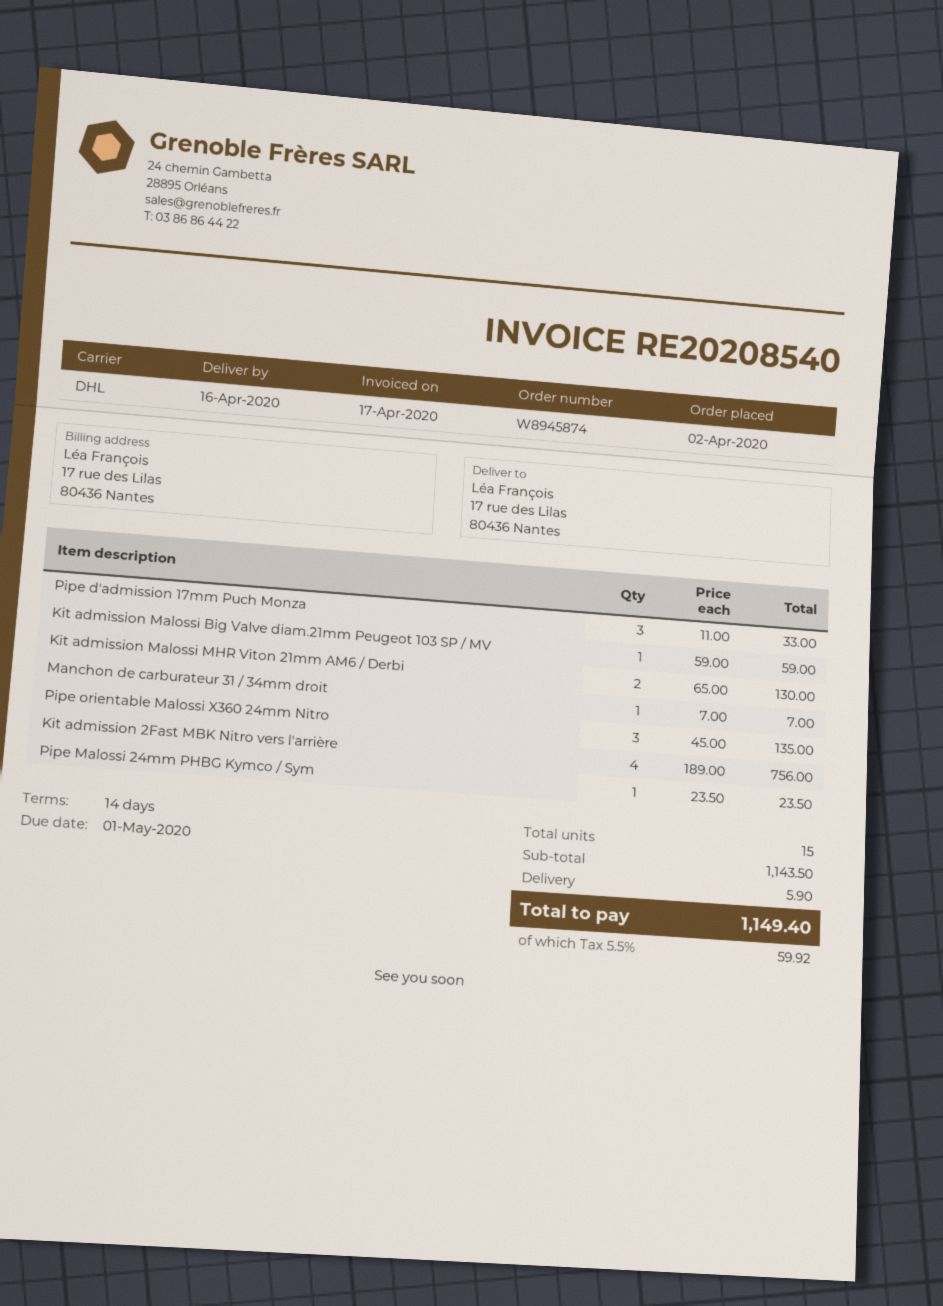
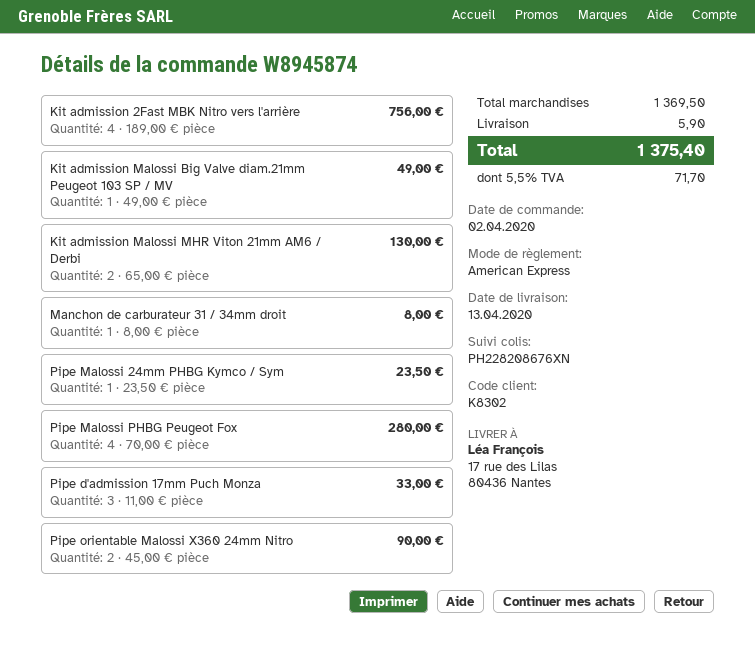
delivery date: 2020-04-16 -> 2020-04-13
Kit admission Malossi Big Valve diam.21mm Peugeot 103 SP / MV: 1 x 59.00 = 59.00 -> 1 x 49.00 = 49.00
Manchon de carburateur 31 / 34mm droit: 1 x 7.00 = 7.00 -> 1 x 8.00 = 8.00
Pipe orientable Malossi X360 24mm Nitro: 3 x 45.00 = 135.00 -> 2 x 45.00 = 90.00
Pipe Malossi PHBG Peugeot Fox: none -> 4 x 70.00 = 280.00
subtotal: 1143.50 -> 1369.50
tax: 5.5% = 59.92 -> 5.5% = 71.70
total: 1149.40 -> 1375.40

